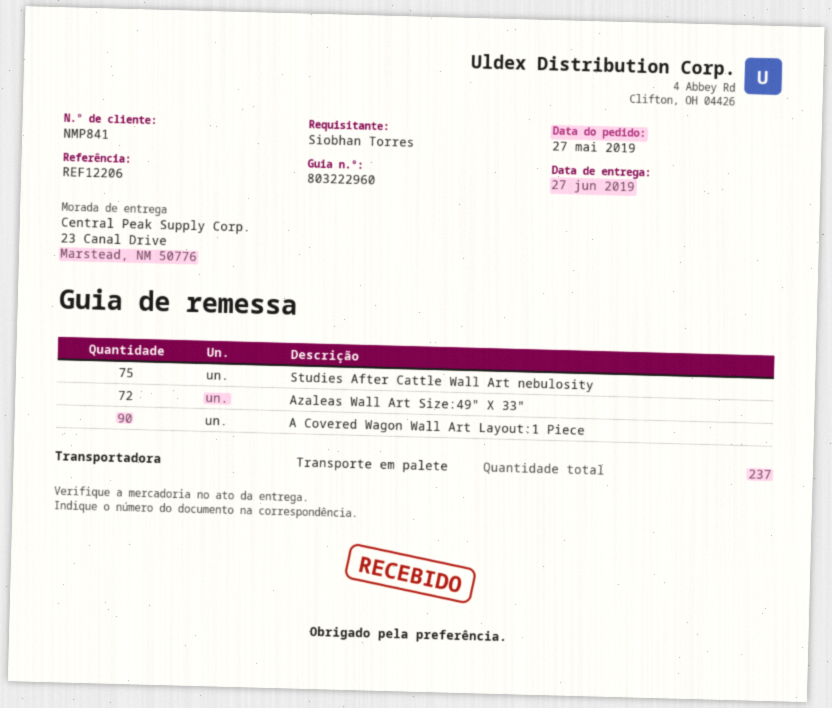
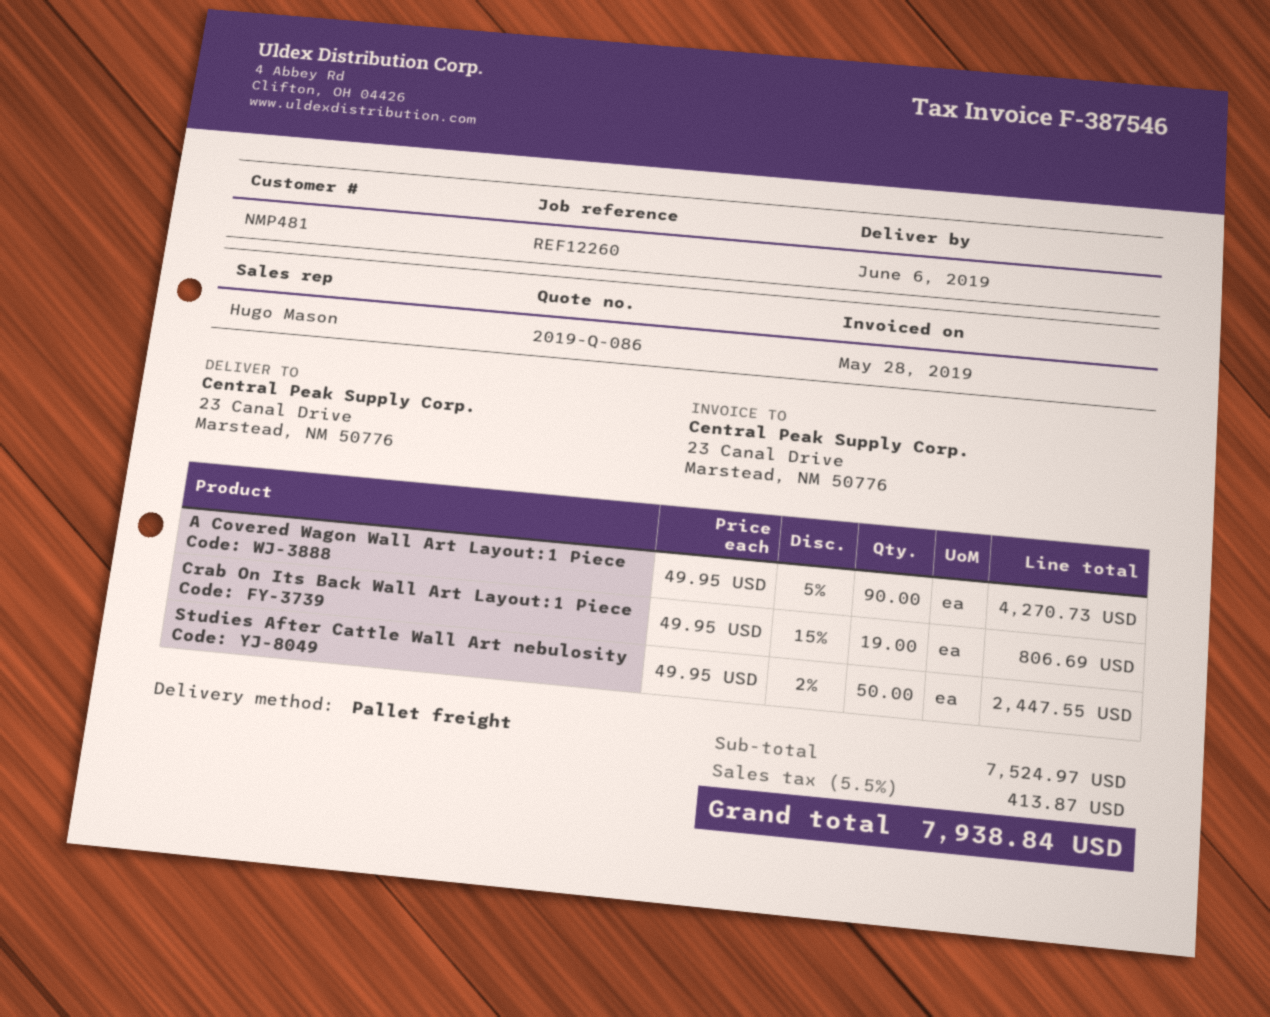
delivery date: 2019-06-27 -> 2019-06-06
customer number: NMP841 -> NMP481
reference: REF12206 -> REF12260
Studies After Cattle Wall Art nebulosity: 75 -> 50
Azaleas Wall Art Size:49" X 33": 72 -> none
Crab On Its Back Wall Art Layout:1 Piece: none -> 19

